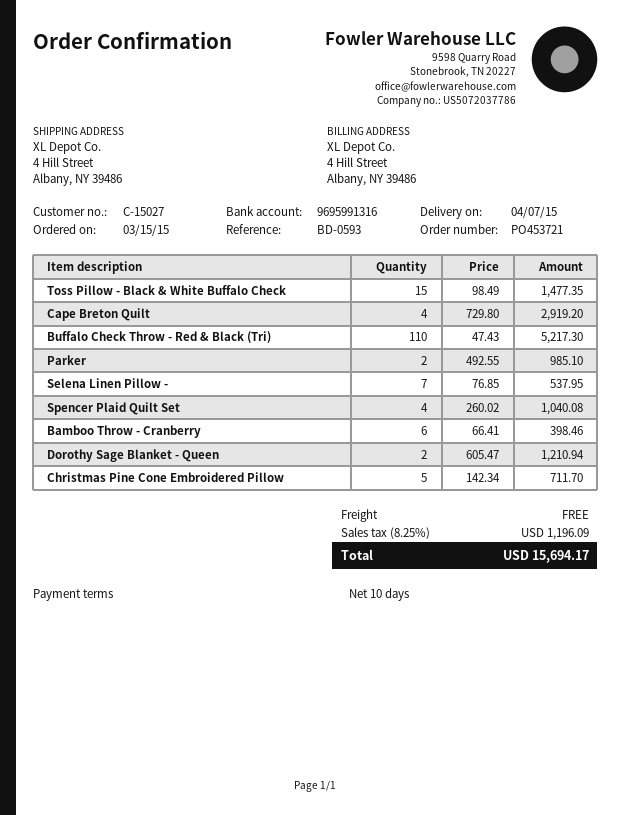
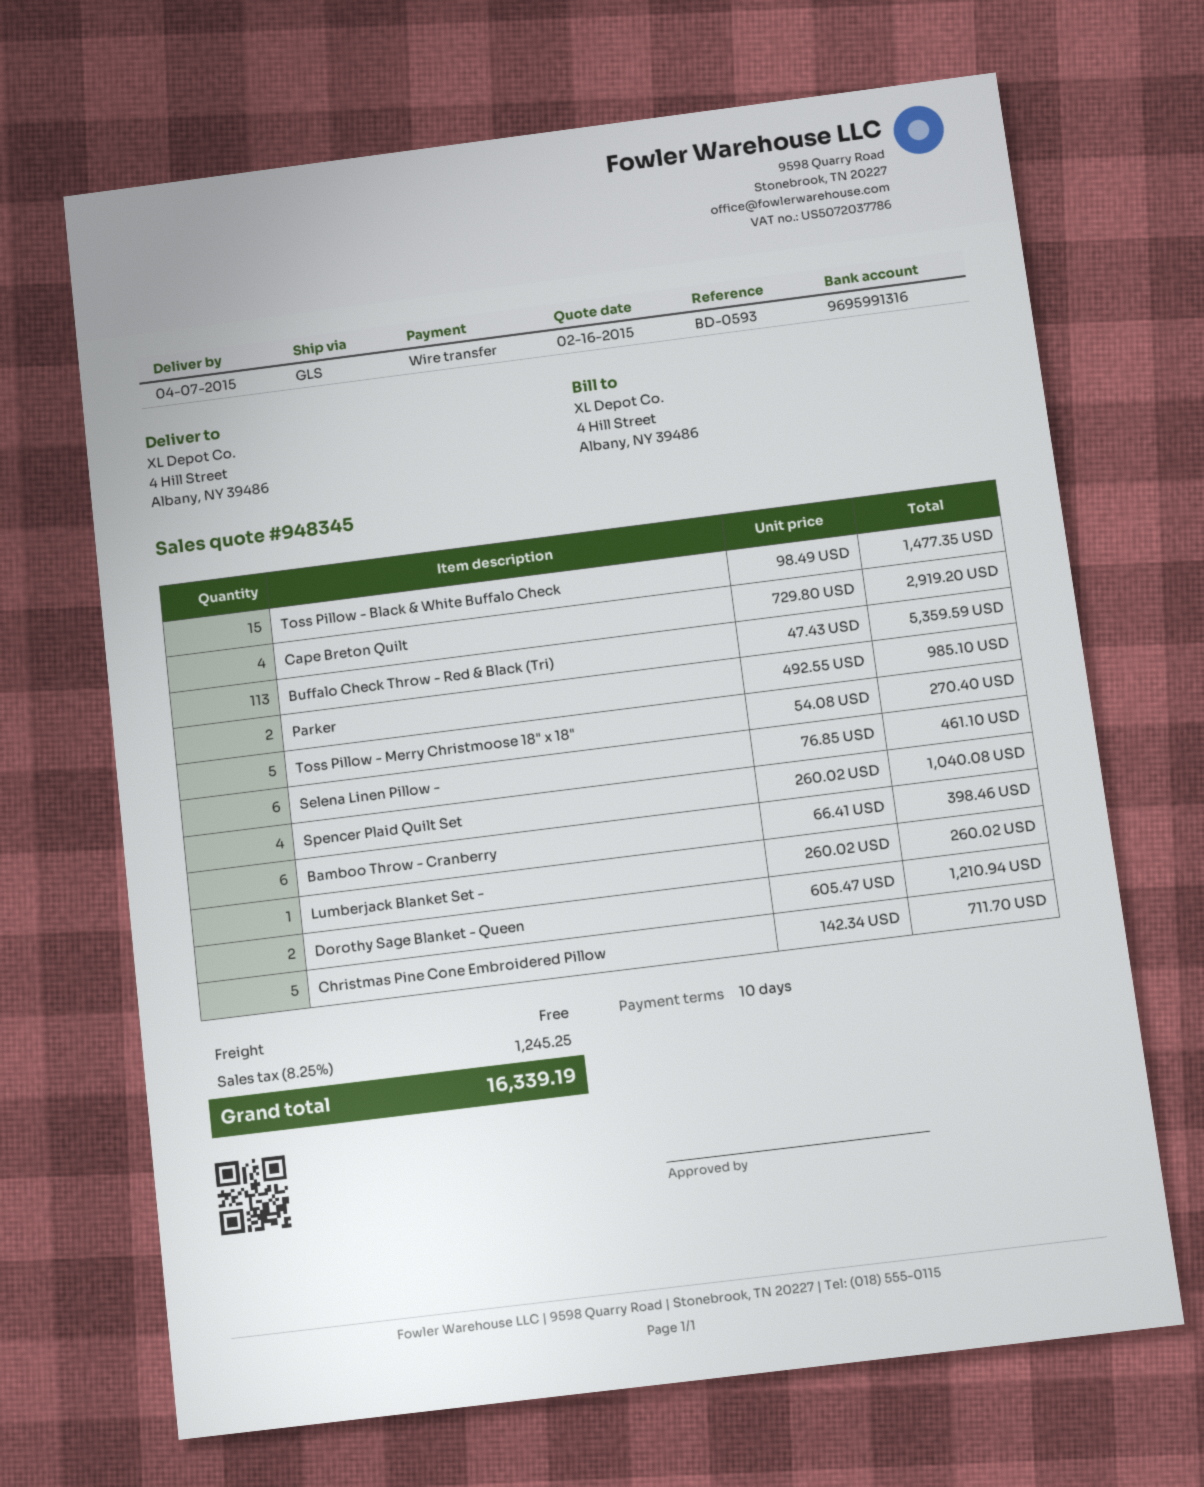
Buffalo Check Throw - Red & Black (Tri): 110 x 47.43 = 5217.30 -> 113 x 47.43 = 5359.59
Selena Linen Pillow -: 7 x 76.85 = 537.95 -> 6 x 76.85 = 461.10
Toss Pillow - Merry Christmoose 18" x 18": none -> 5 x 54.08 = 270.40
Lumberjack Blanket Set -: none -> 1 x 260.02 = 260.02
tax: 8.25% = 1196.09 -> 8.25% = 1245.25
total: 15694.17 -> 16339.19

